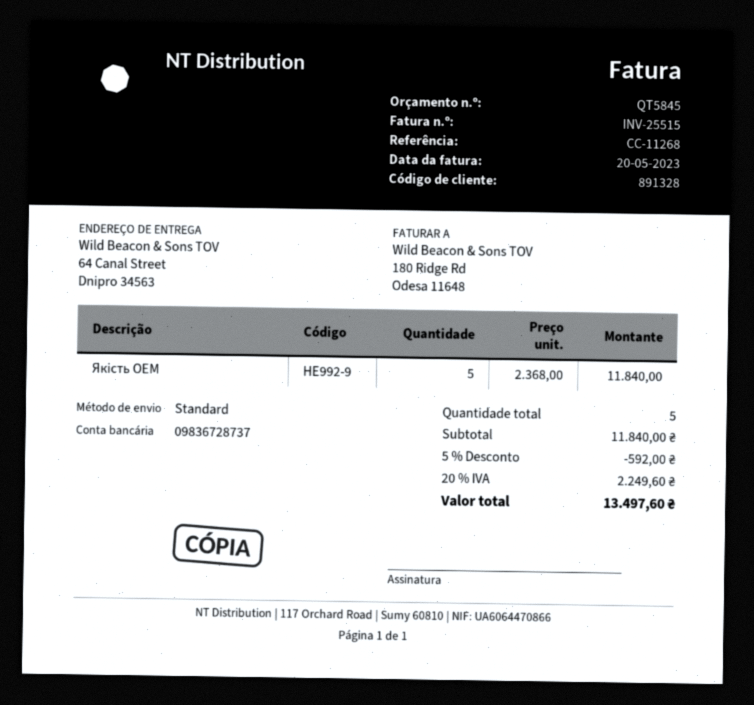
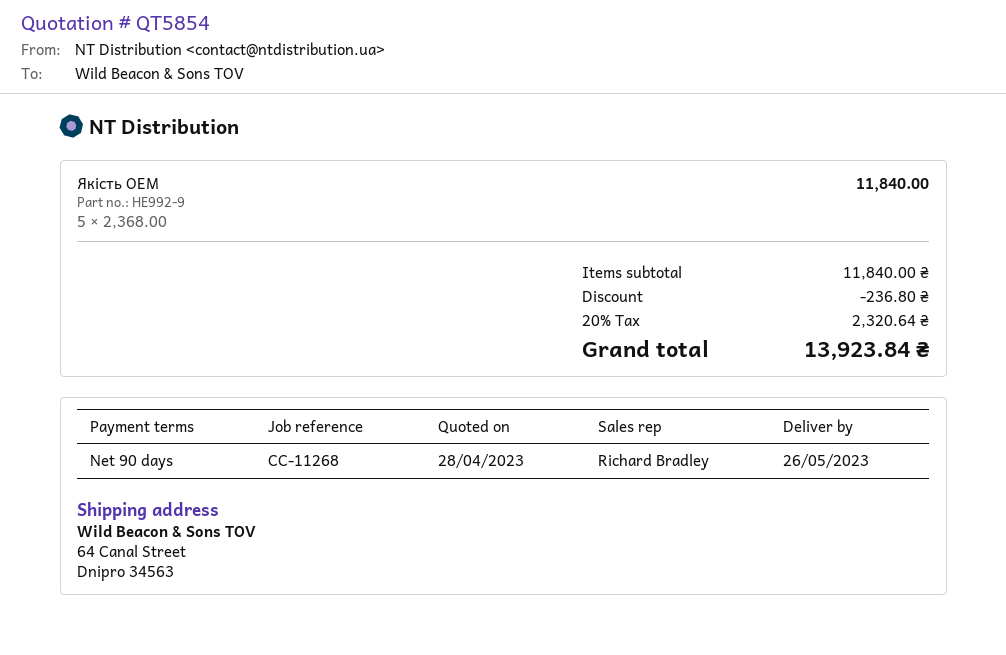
quote number: QT5845 -> QT5854
discount: 592.00 -> 236.80
tax: 20% = 2249.60 -> 20% = 2320.64
total: 13497.60 -> 13923.84

